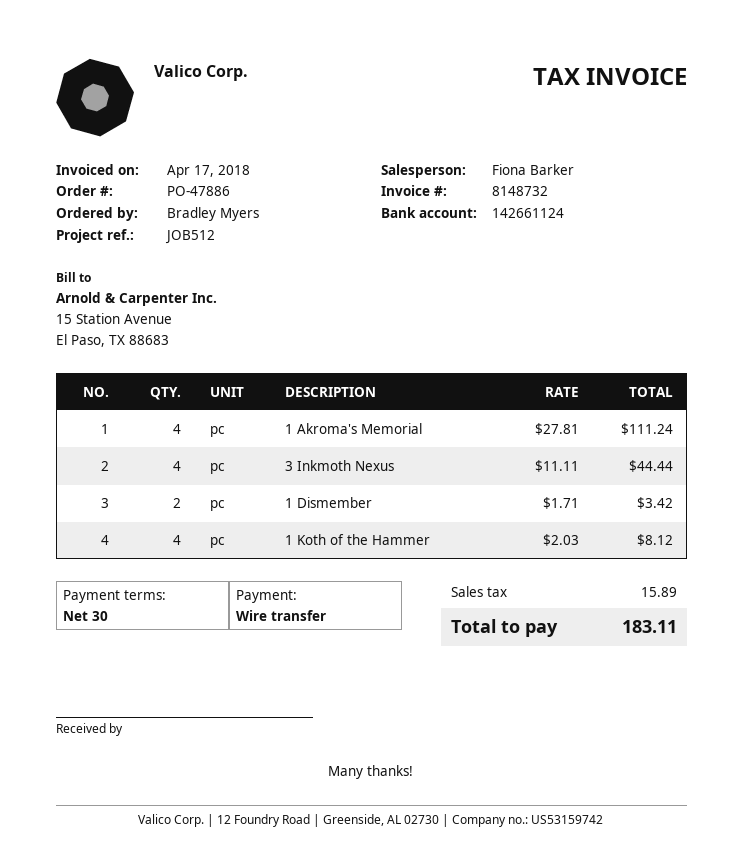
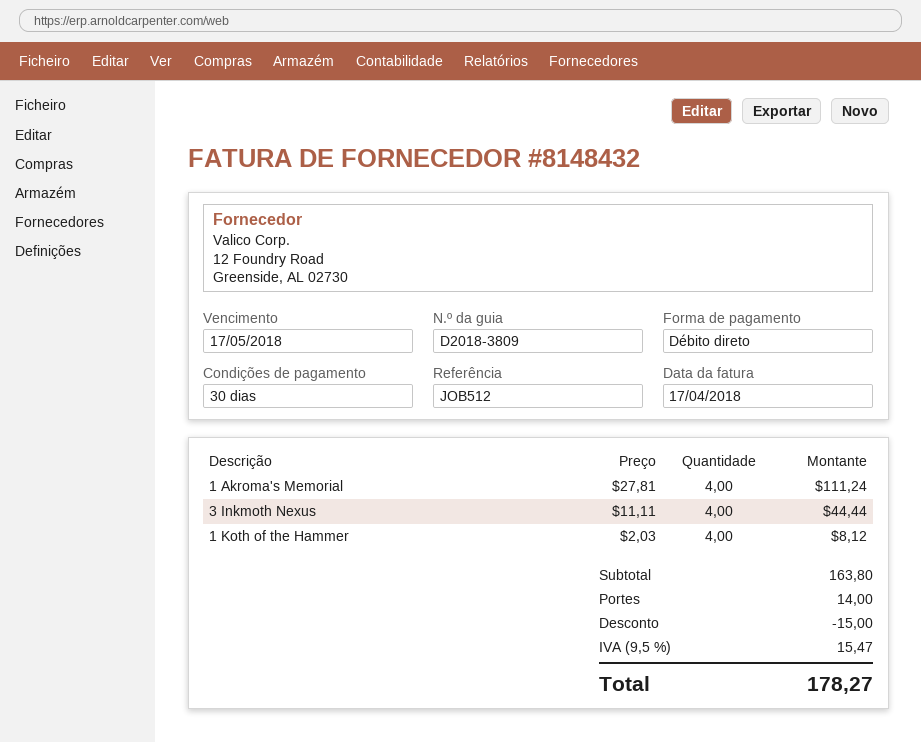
invoice number: 8148732 -> 8148432
payment method: bank transfer -> direct debit
1 Dismember: 2 x 1.71 = 3.42 -> none
discount: none -> 15.00
shipping: none -> 14.00
tax: 15.89 -> 15.47
total: 183.11 -> 178.27

